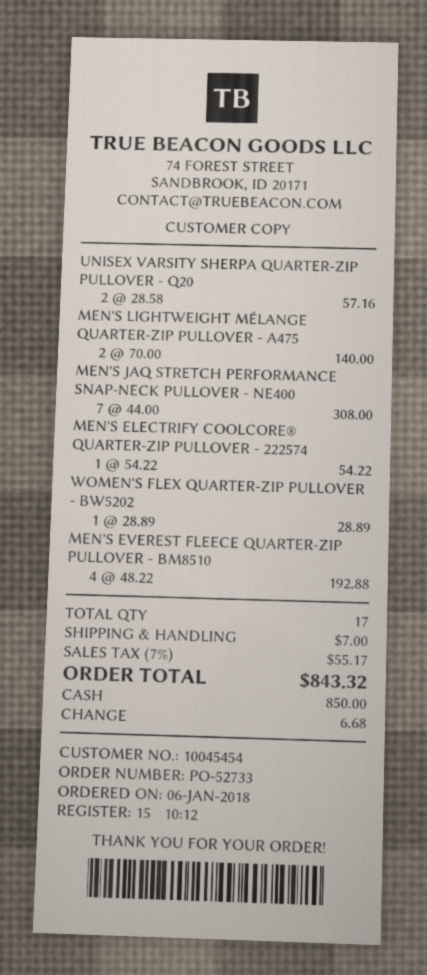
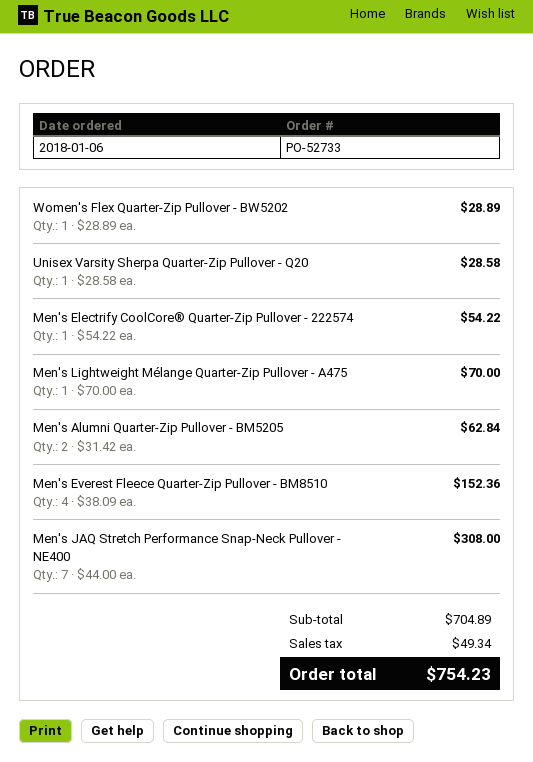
UNISEX VARSITY SHERPA QUARTER-ZIP PULLOVER - Q20: 2 x 28.58 = 57.16 -> 1 x 28.58 = 28.58
MEN'S LIGHTWEIGHT MÉLANGE QUARTER-ZIP PULLOVER - A475: 2 x 70.00 = 140.00 -> 1 x 70.00 = 70.00
MEN'S EVEREST FLEECE QUARTER-ZIP PULLOVER - BM8510: 4 x 48.22 = 192.88 -> 4 x 38.09 = 152.36
Men's Alumni Quarter-Zip Pullover - BM5205: none -> 2 x 31.42 = 62.84
shipping: 7.00 -> none
tax: 55.17 -> 49.34
total: 843.32 -> 754.23

